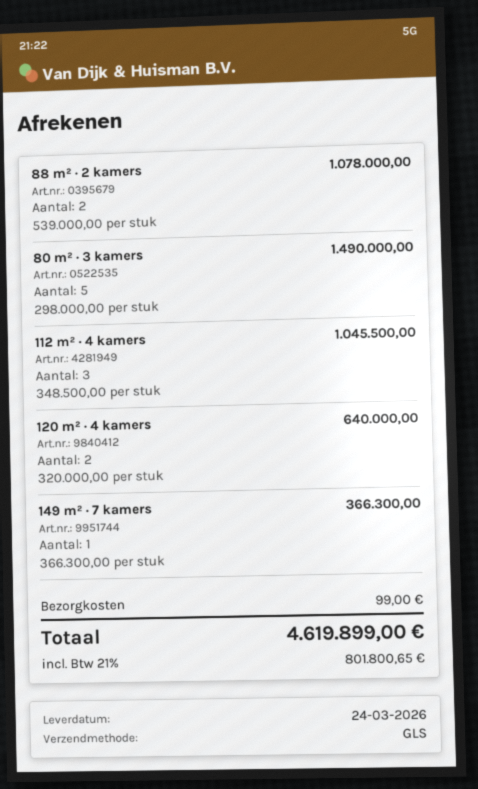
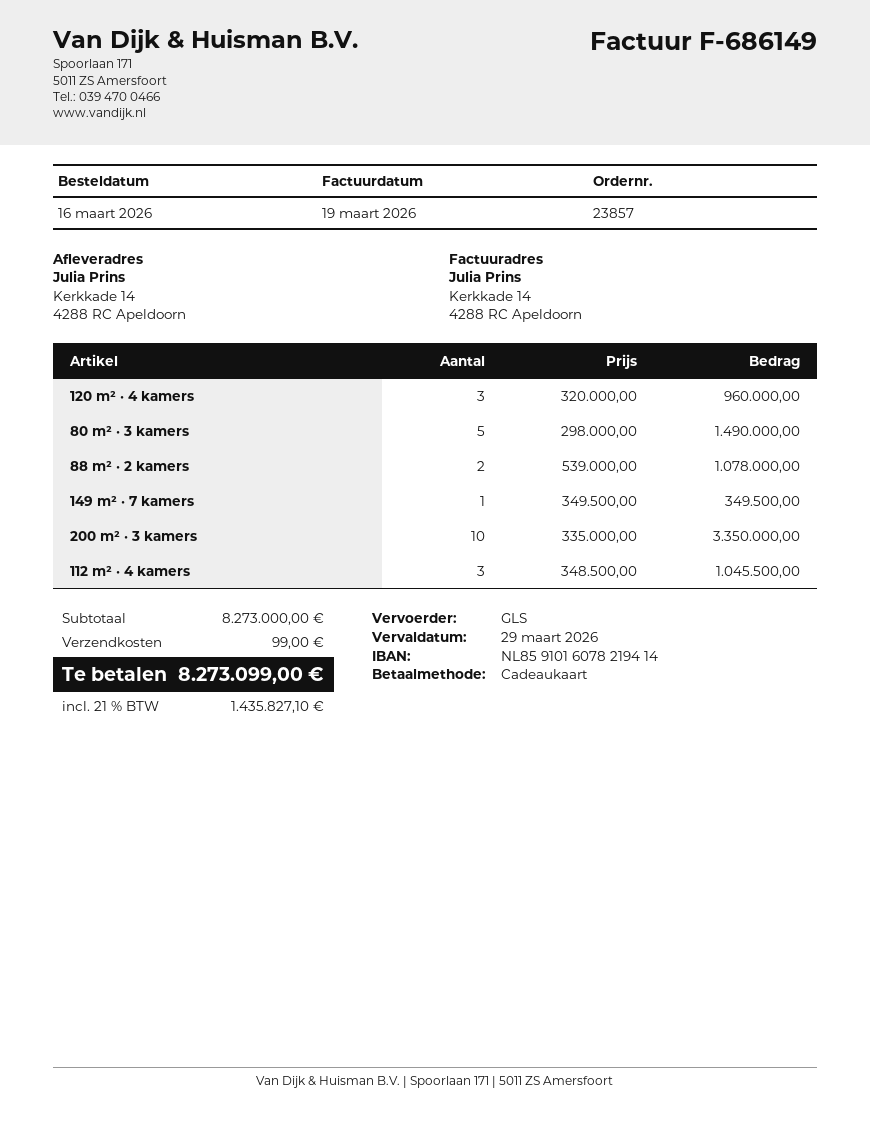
120 m² · 4 kamers: 2 x 320000.00 = 640000.00 -> 3 x 320000.00 = 960000.00
149 m² · 7 kamers: 1 x 366300.00 = 366300.00 -> 1 x 349500.00 = 349500.00
200 m² · 3 kamers: none -> 10 x 335000.00 = 3350000.00
tax: 21% = 801800.65 -> 21% = 1435827.10
total: 4619899.00 -> 8273099.00

